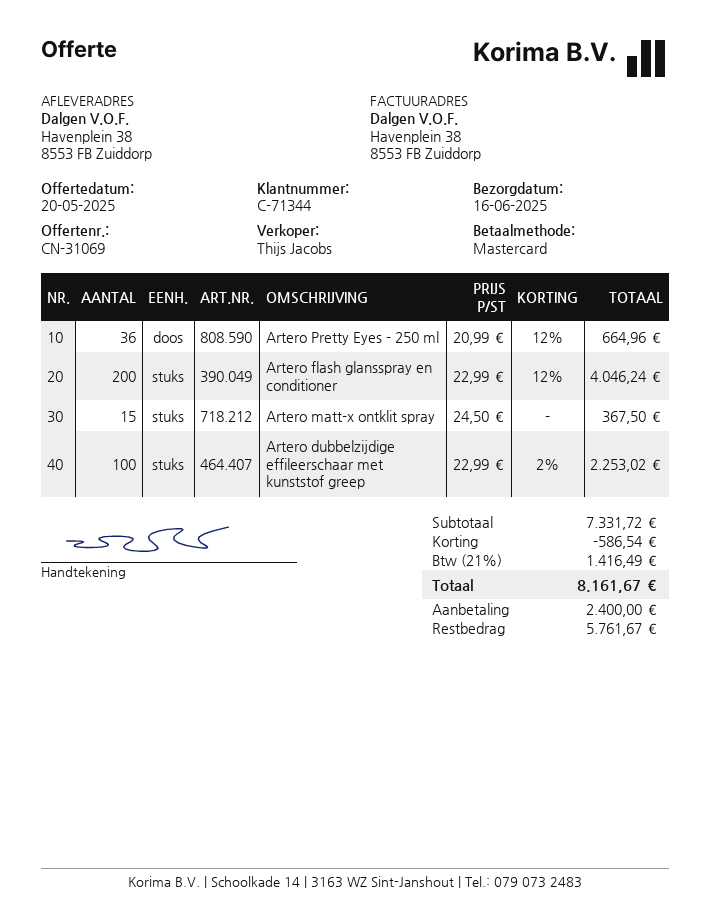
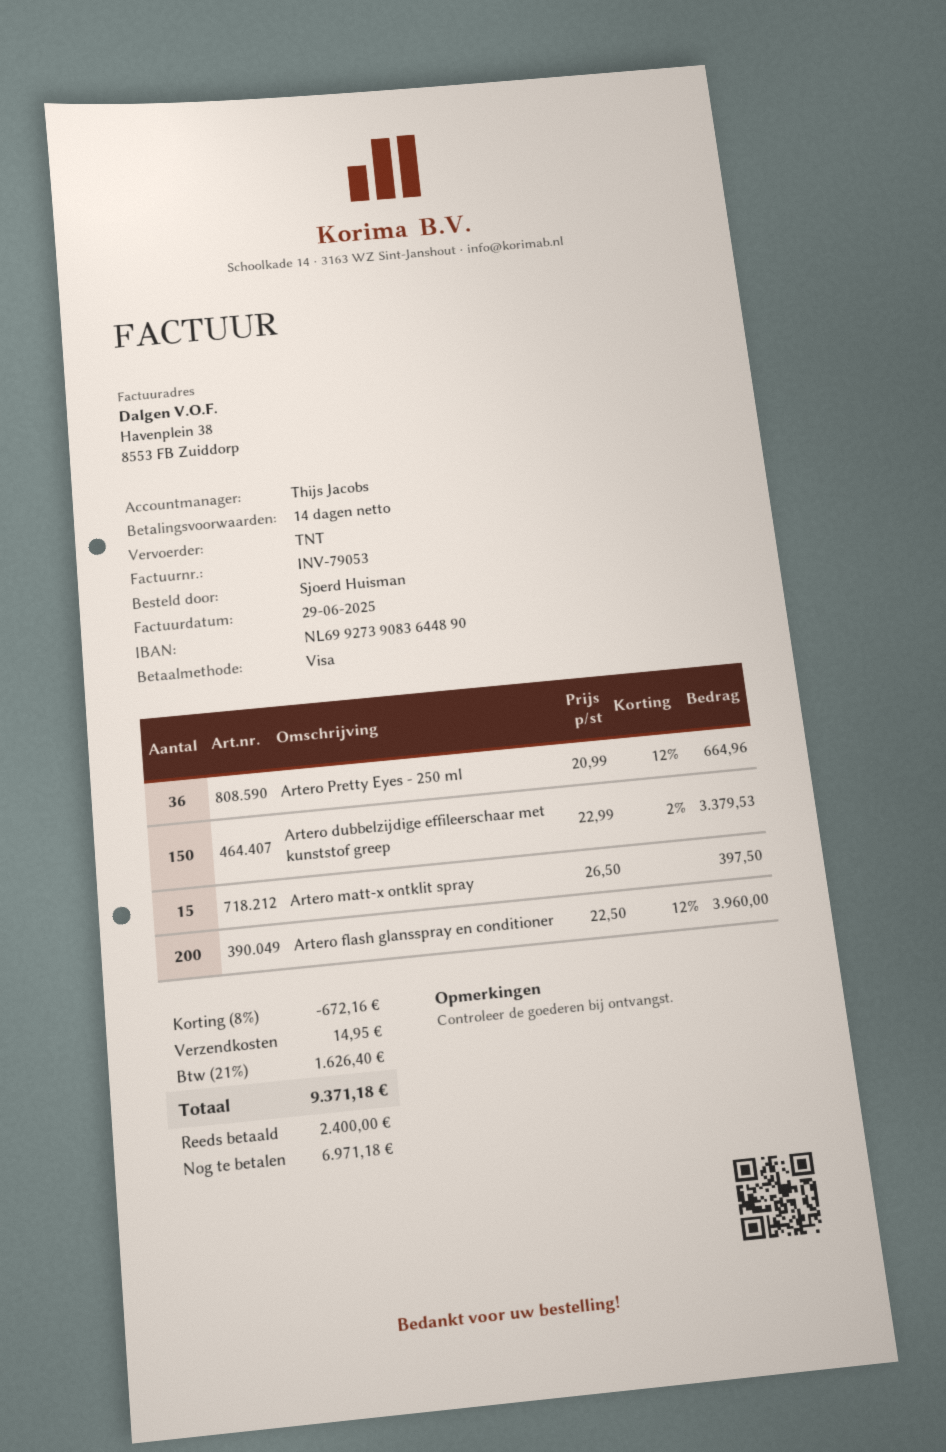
payment method: Mastercard -> Visa
Artero flash glansspray en conditioner: 200 x 22.99 - 12% = 4046.24 -> 200 x 22.50 - 12% = 3960.00
Artero matt-x ontklit spray: 15 x 24.50 = 367.50 -> 15 x 26.50 = 397.50
Artero dubbelzijdige effileerschaar met kunststof greep: 100 x 22.99 - 2% = 2253.02 -> 150 x 22.99 - 2% = 3379.53
discount: 586.54 -> 672.16
shipping: none -> 14.95
tax: 21% = 1416.49 -> 21% = 1626.40
total: 8161.67 -> 9371.18
balance: 5761.67 -> 6971.18

